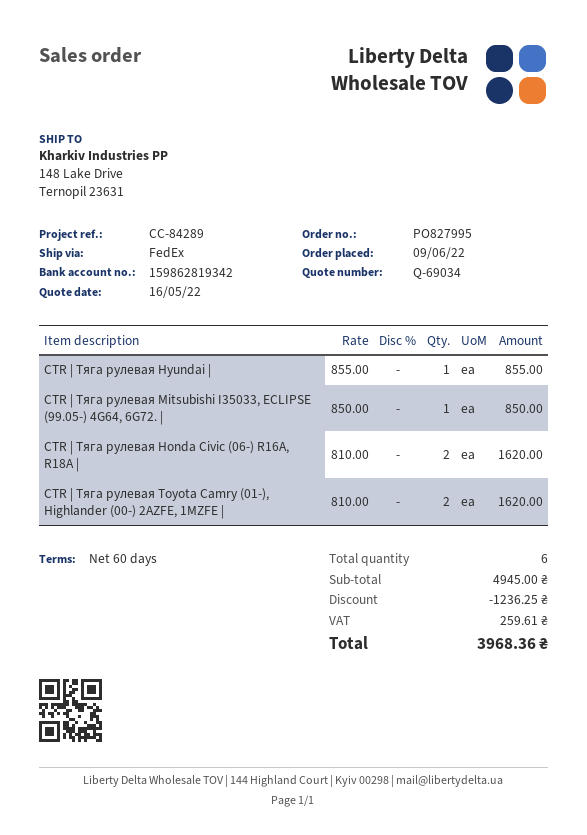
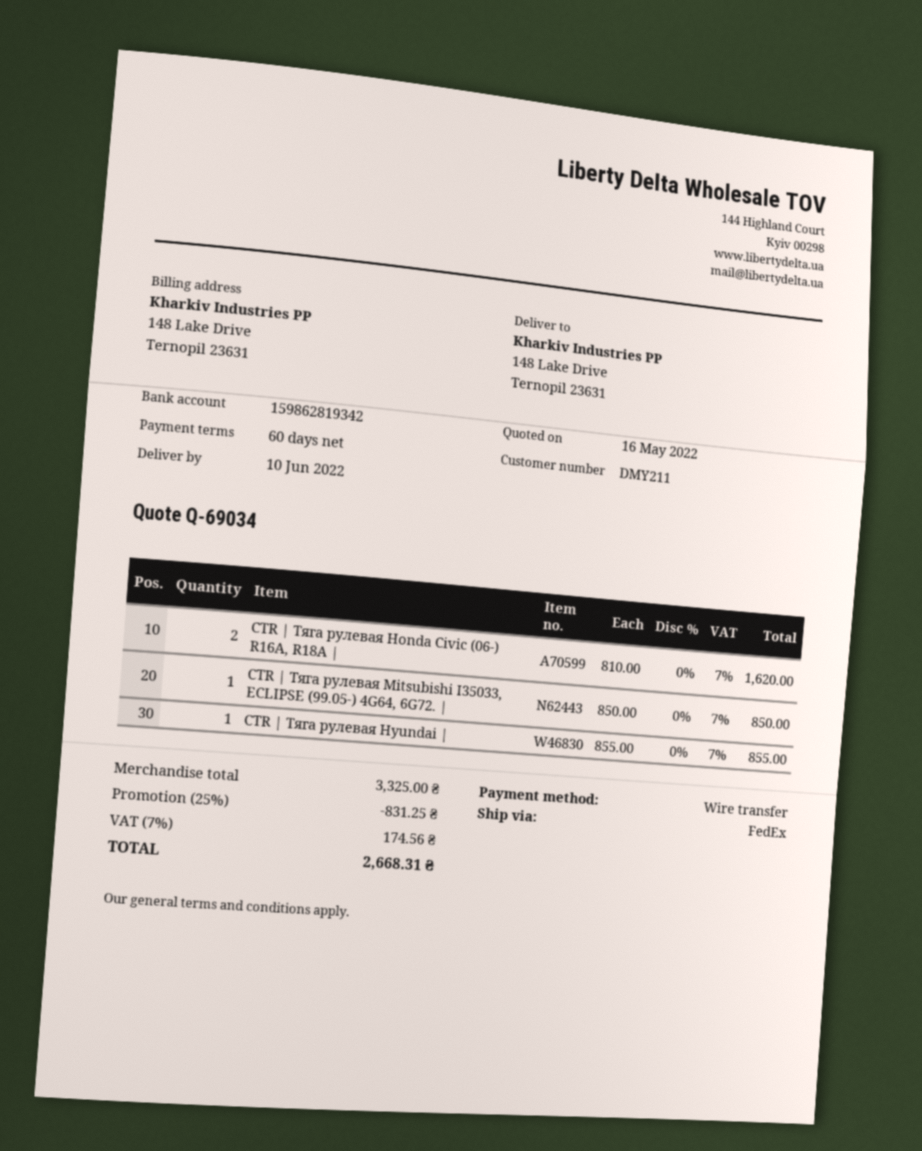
CTR | Тяга рулевая Toyota Camry (01-), Highlander (00-) 2AZFE, 1MZFE |: 2 x 810.00 = 1620.00 -> none
subtotal: 4945.00 -> 3325.00
discount: 1236.25 -> 831.25
tax: 259.61 -> 174.56
total: 3968.36 -> 2668.31

